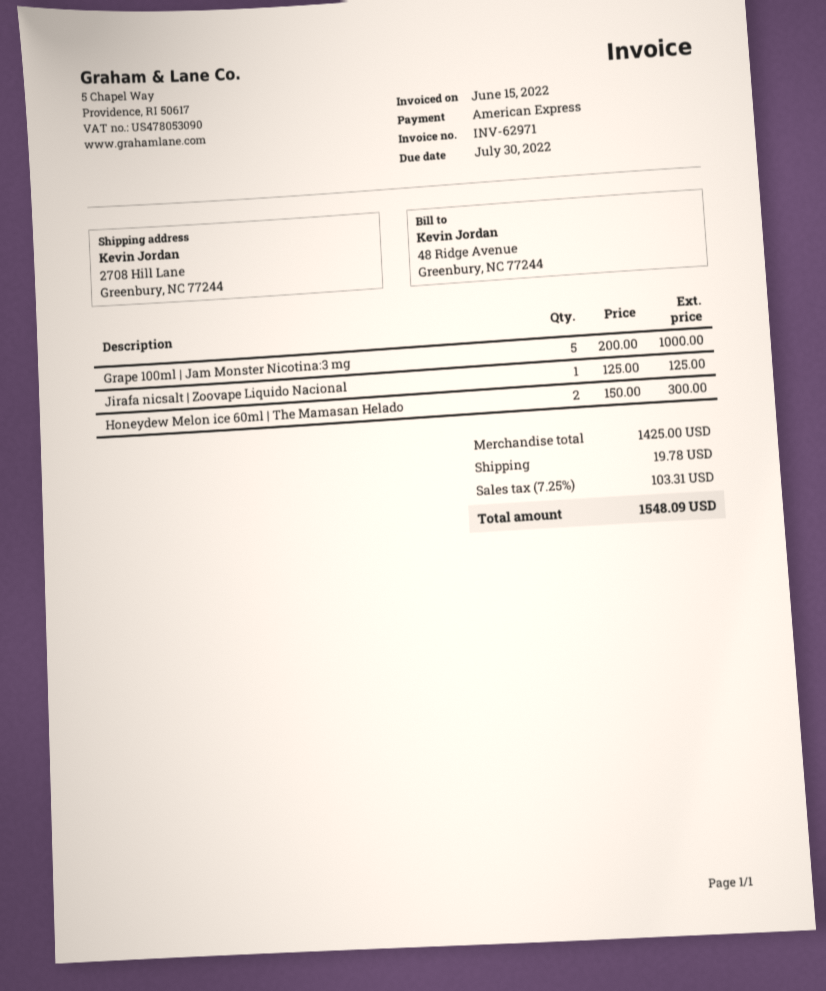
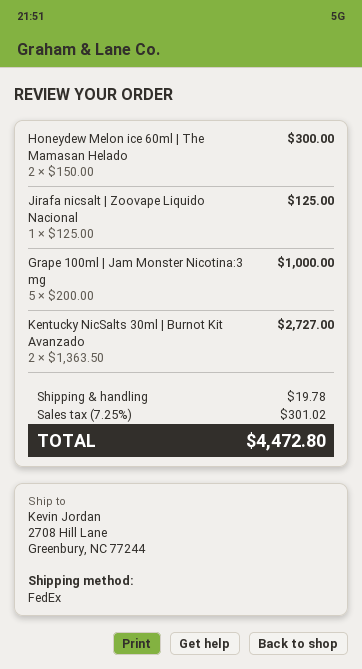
Kentucky NicSalts 30ml | Burnot Kit Avanzado: none -> 2 x 1363.50 = 2727.00
tax: 7.25% = 103.31 -> 7.25% = 301.02
total: 1548.09 -> 4472.80

